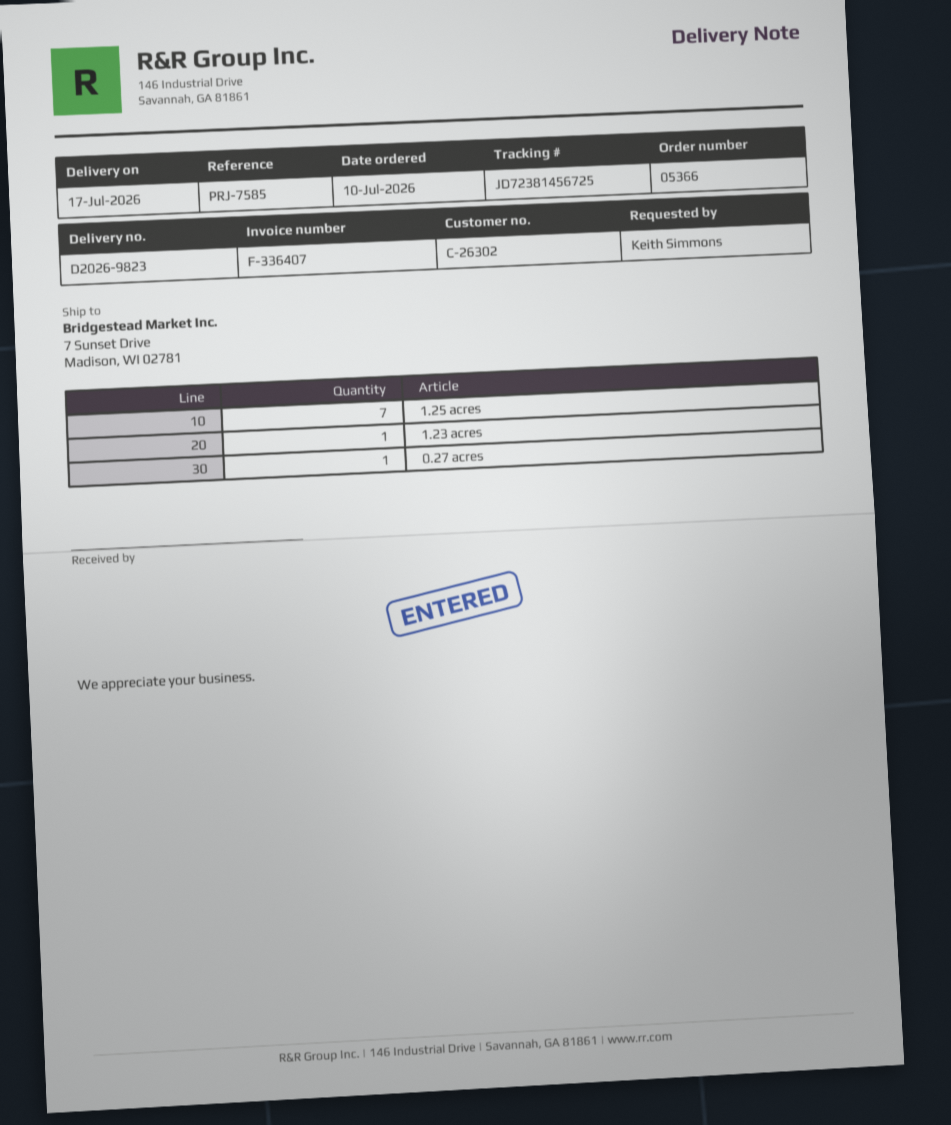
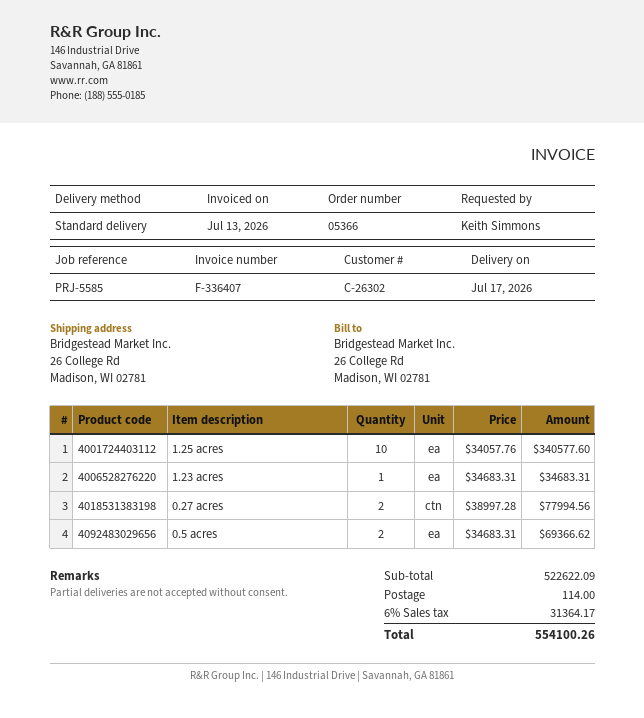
reference: PRJ-7585 -> PRJ-5585
ship to: 7 Sunset Drive, Madison, WI 02781 -> 26 College Rd, Madison, WI 02781
1.25 acres: 7 -> 10
0.27 acres: 1 -> 2
0.5 acres: none -> 2

